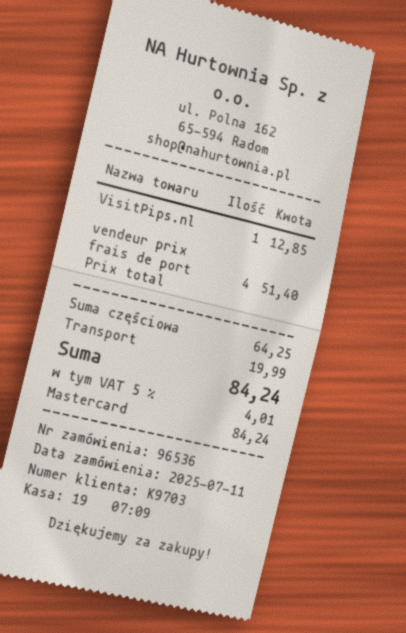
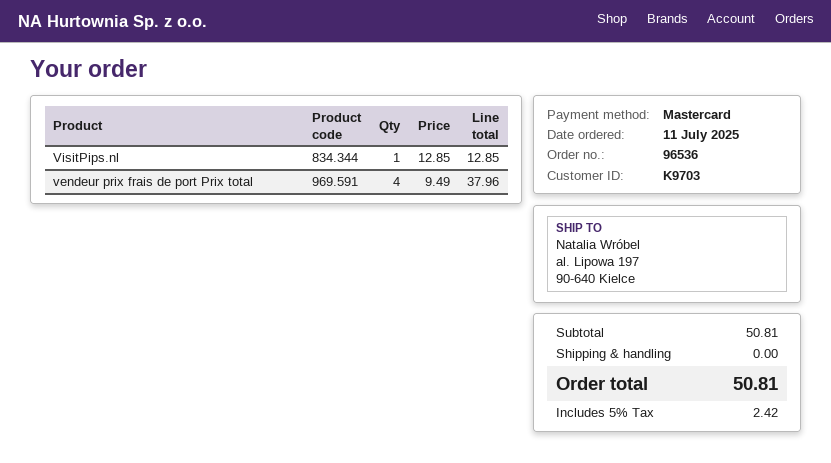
vendeur prix frais de port Prix total: 4 for 51.40 -> 4 for 37.96
subtotal: 64.25 -> 50.81
shipping: 19.99 -> 0.00
tax: 5% = 4.01 -> 5% = 2.42
total: 84.24 -> 50.81

